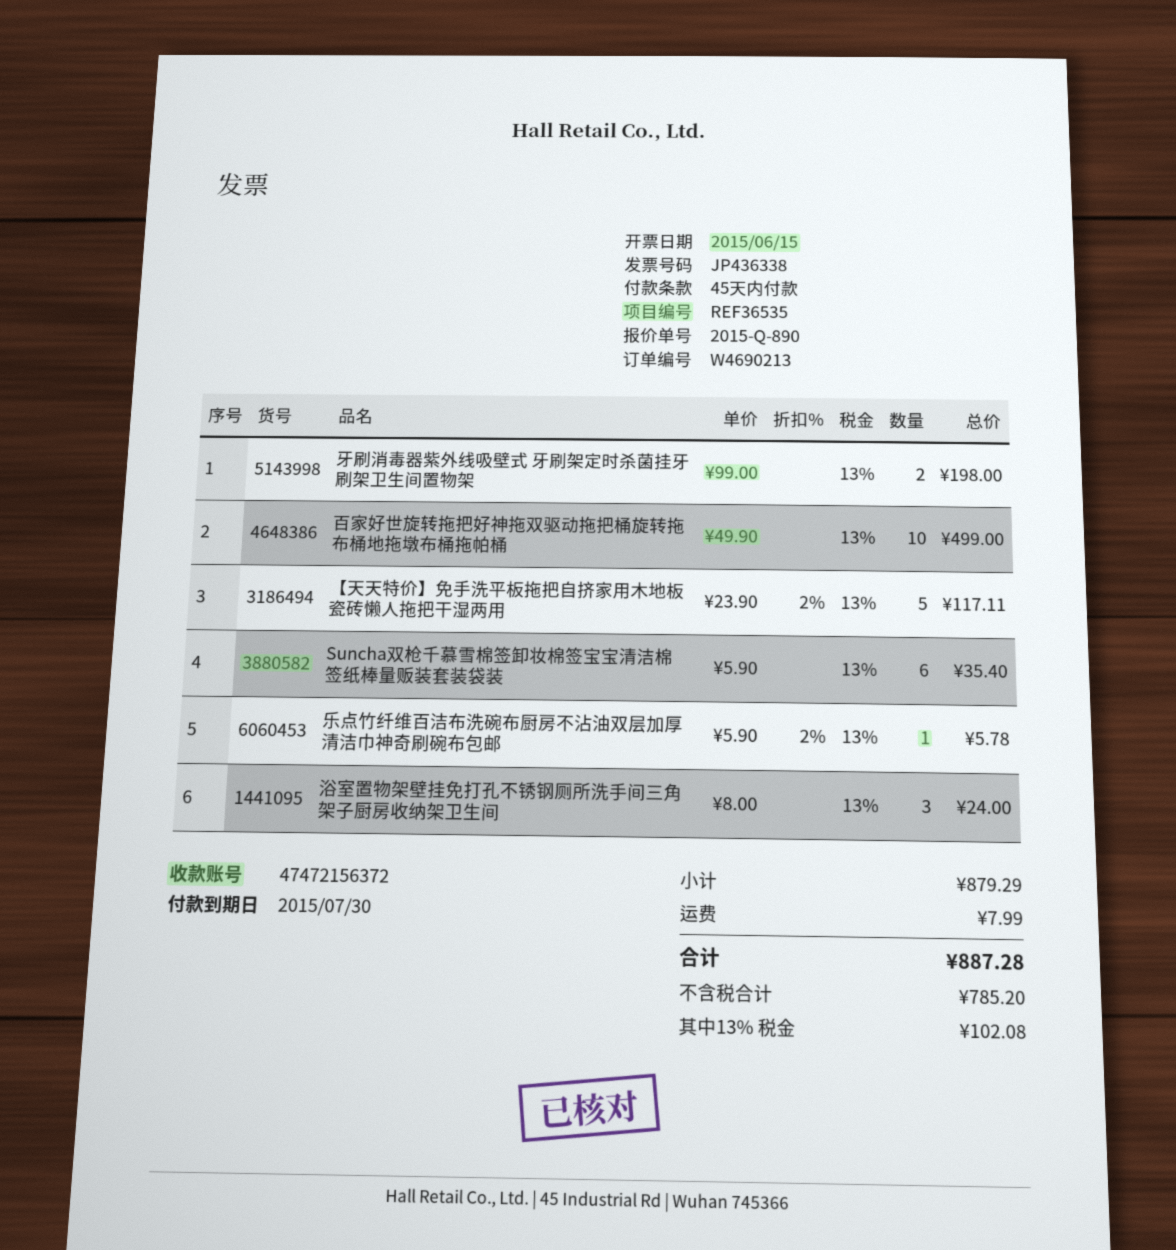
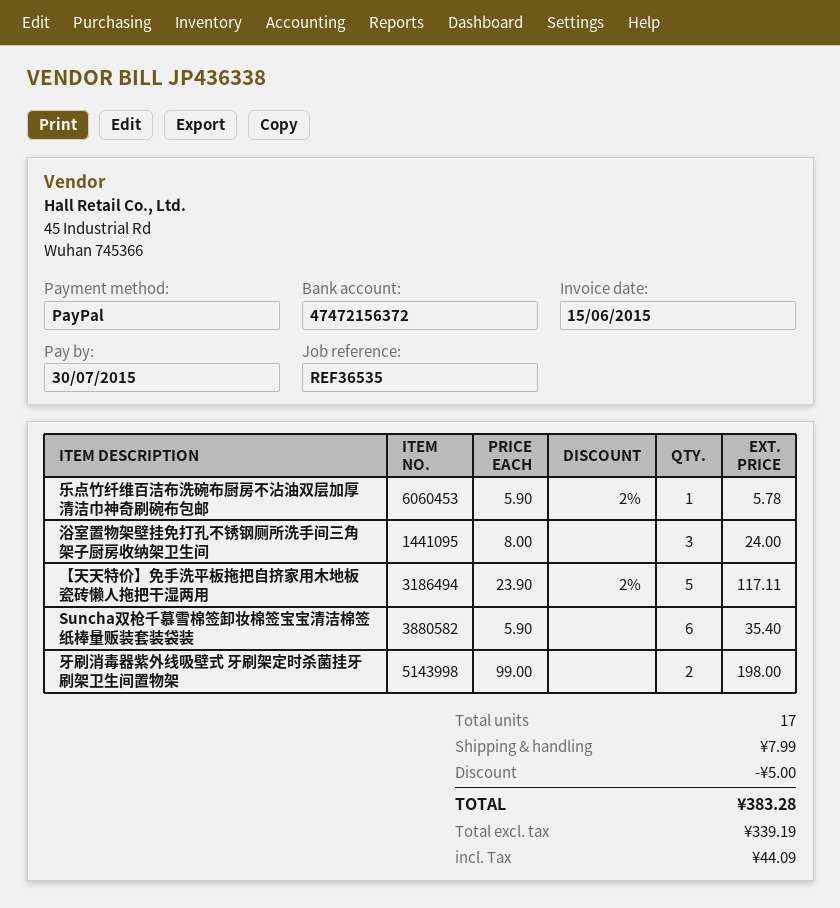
百家好世旋转拖把好神拖双驱动拖把桶旋转拖布桶地拖墩布桶拖帕桶: 10 x 49.90 = 499.00 -> none
discount: none -> 5.00
net: 785.20 -> 339.19
tax: 102.08 -> 44.09
total: 887.28 -> 383.28

